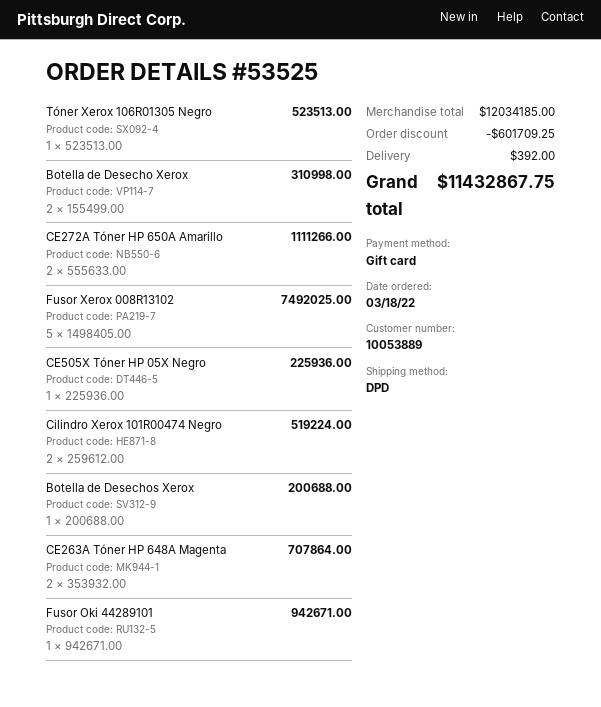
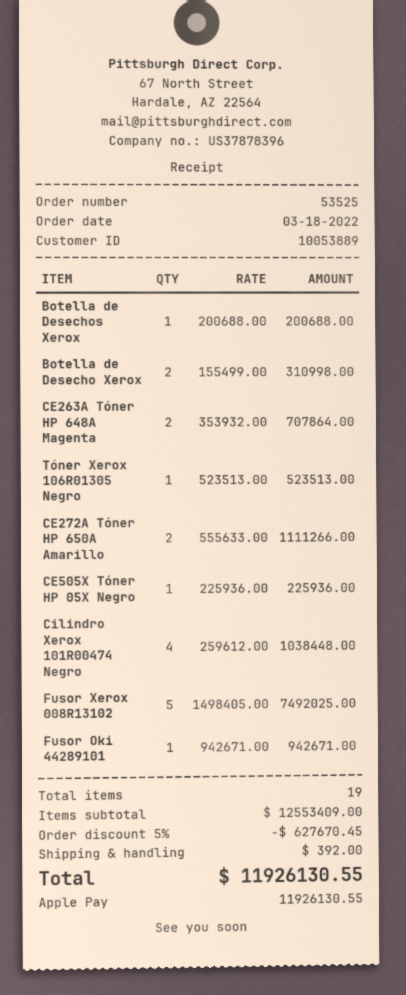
payment method: gift card -> Apple Pay
Cilindro Xerox 101R00474 Negro: 2 x 259612.00 = 519224.00 -> 4 x 259612.00 = 1038448.00
subtotal: 12034185.00 -> 12553409.00
discount: 601709.25 -> 627670.45
total: 11432867.75 -> 11926130.55

